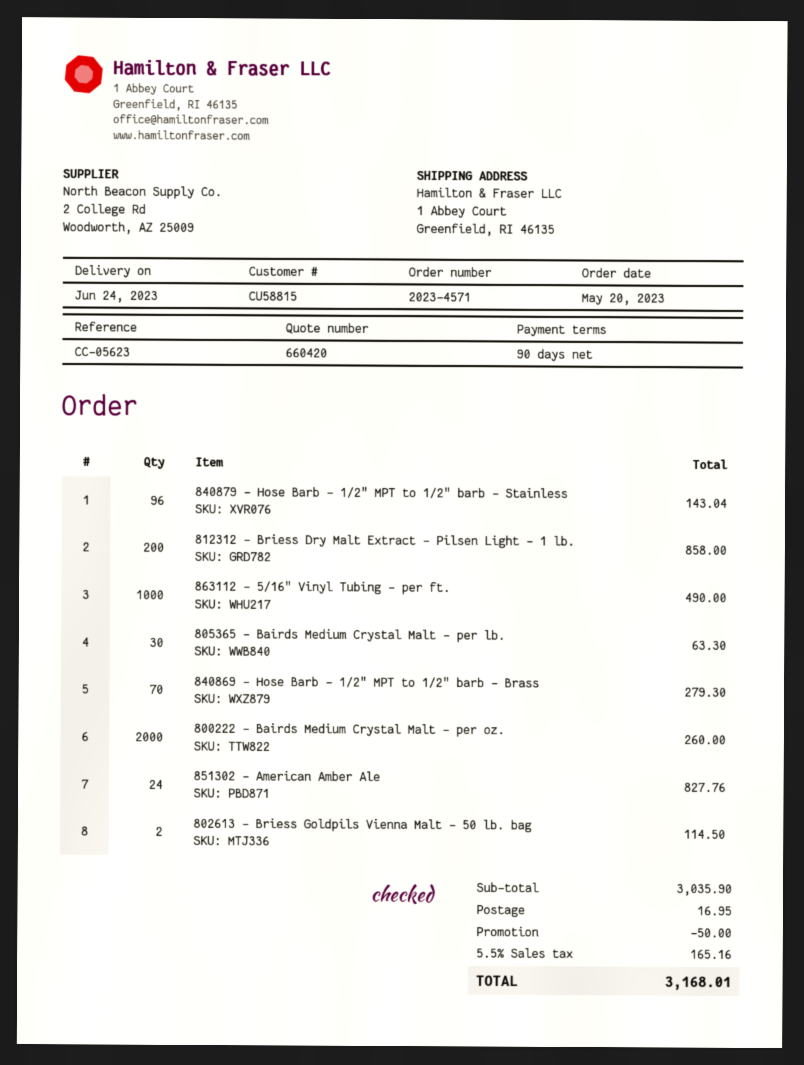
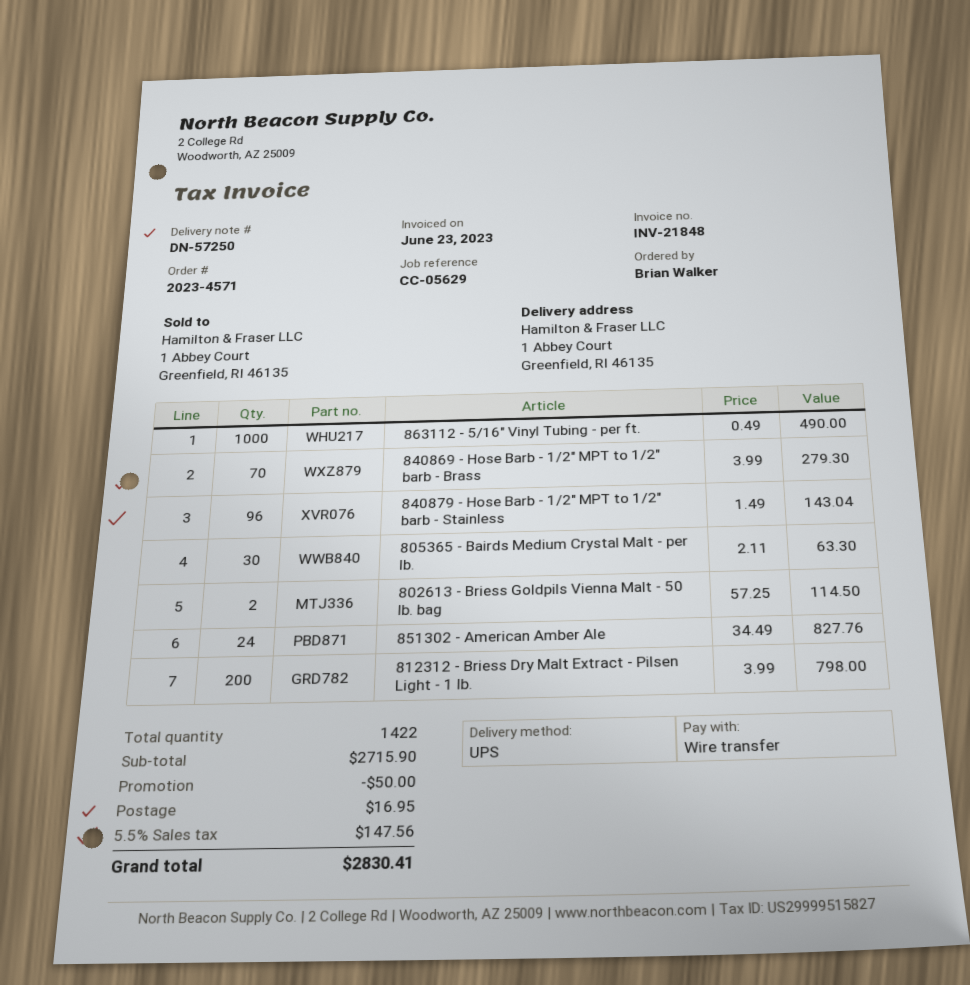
reference: CC-05623 -> CC-05629
812312 - Briess Dry Malt Extract - Pilsen Light - 1 lb.: 200 for 858.00 -> 200 for 798.00
800222 - Bairds Medium Crystal Malt - per oz.: 2000 for 260.00 -> none
subtotal: 3035.90 -> 2715.90
tax: 5.5% = 165.16 -> 5.5% = 147.56
total: 3168.01 -> 2830.41

